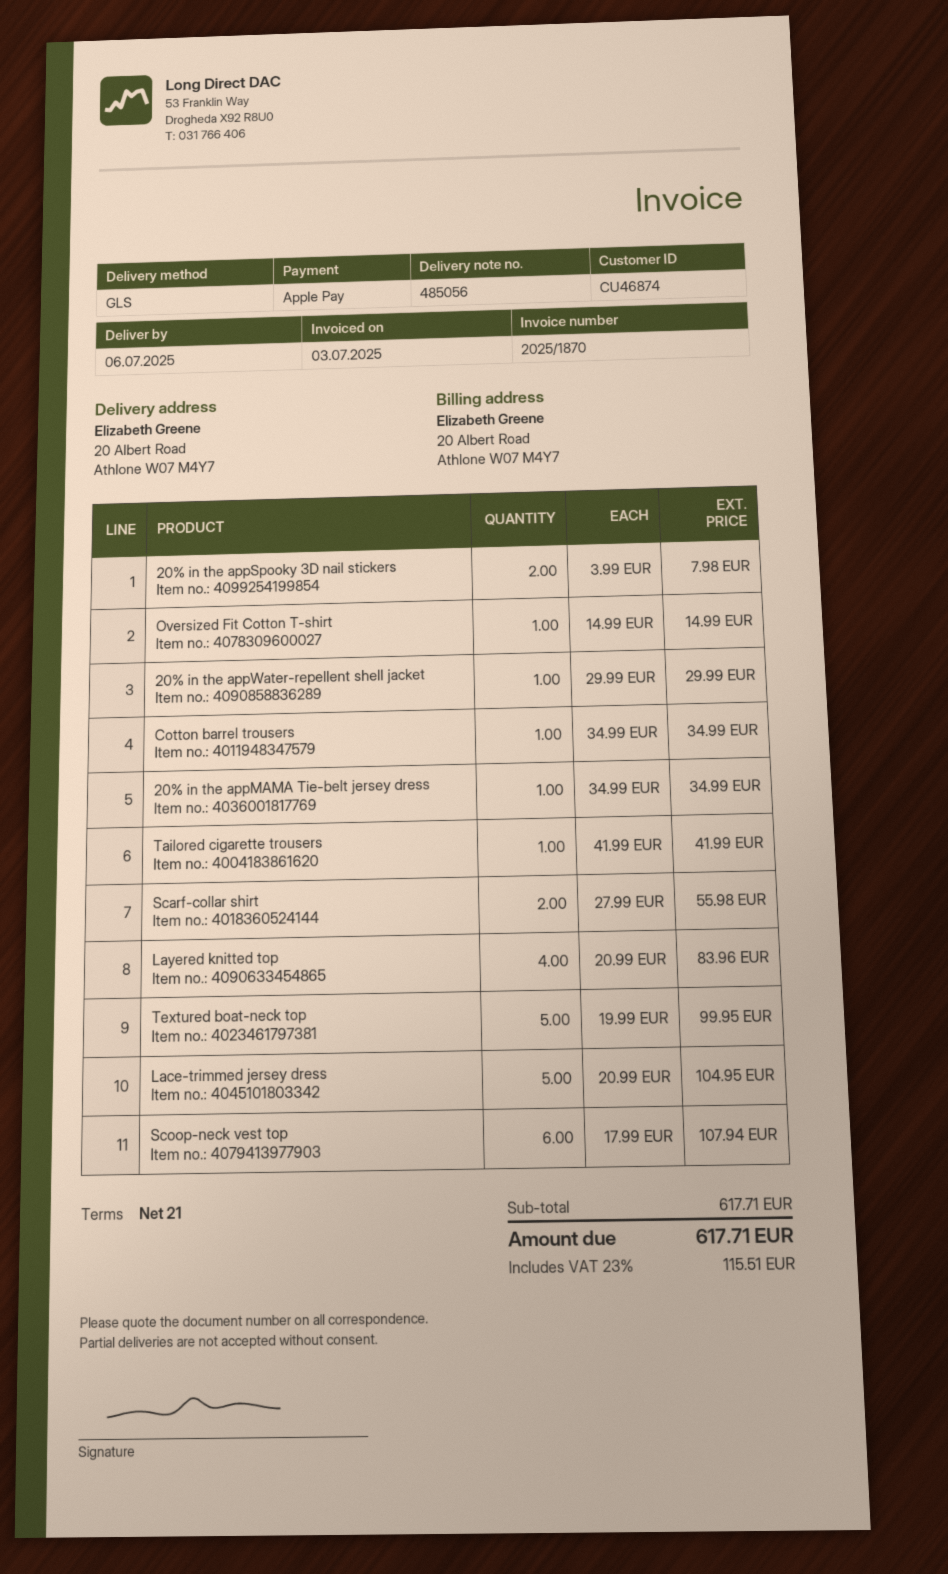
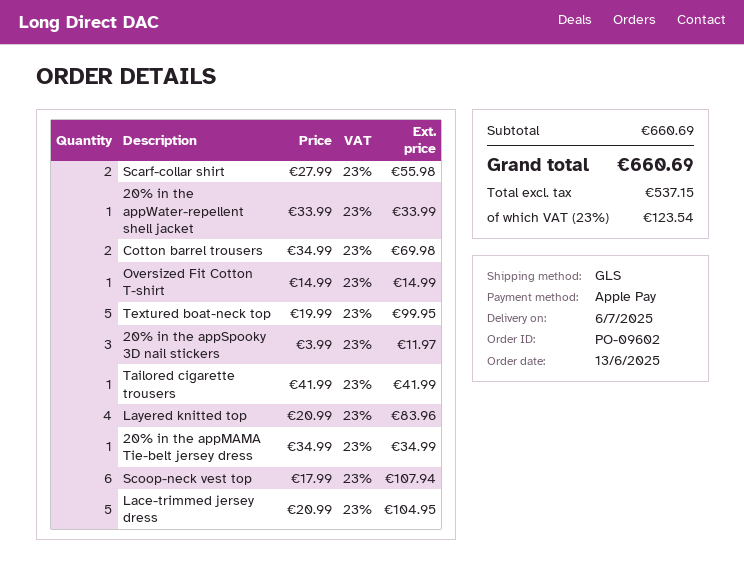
20% in the appSpooky 3D nail stickers: 2 x 3.99 = 7.98 -> 3 x 3.99 = 11.97
20% in the appWater-repellent shell jacket: 1 x 29.99 = 29.99 -> 1 x 33.99 = 33.99
Cotton barrel trousers: 1 x 34.99 = 34.99 -> 2 x 34.99 = 69.98
subtotal: 617.71 -> 660.69
tax: 23% = 115.51 -> 23% = 123.54
total: 617.71 -> 660.69

